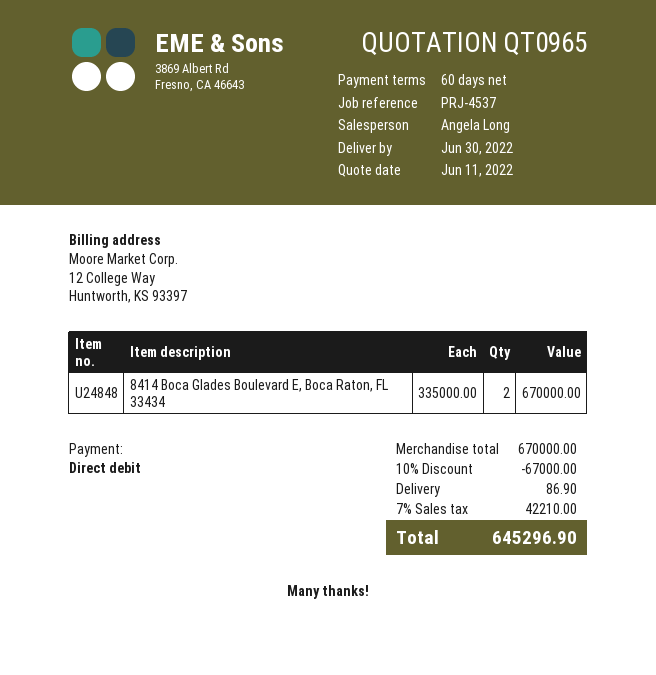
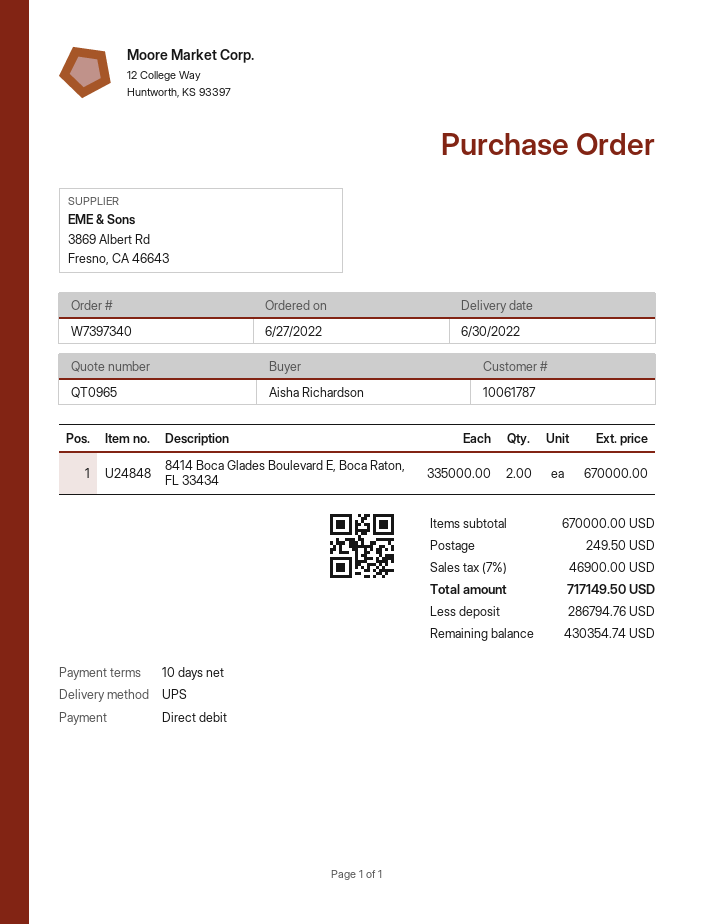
payment terms: 60 days -> 10 days
discount: 10% = 67000.00 -> none
shipping: 86.90 -> 249.50
tax: 7% = 42210.00 -> 7% = 46900.00
total: 645296.90 -> 717149.50

